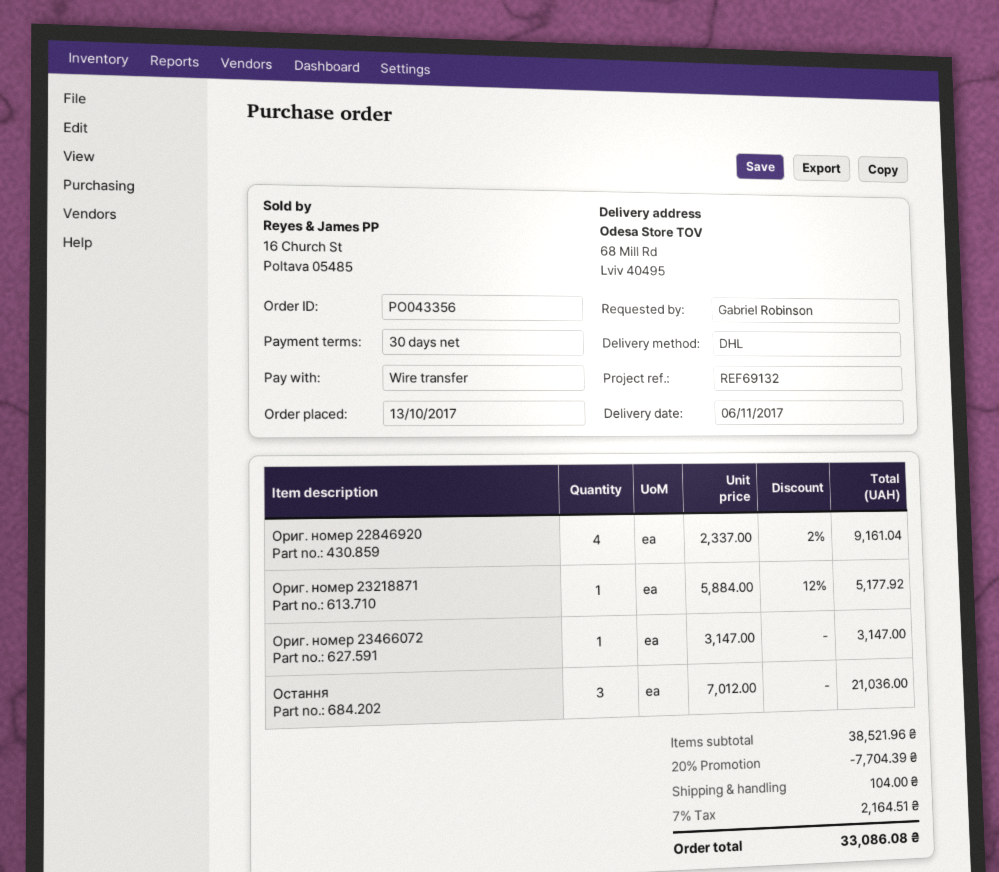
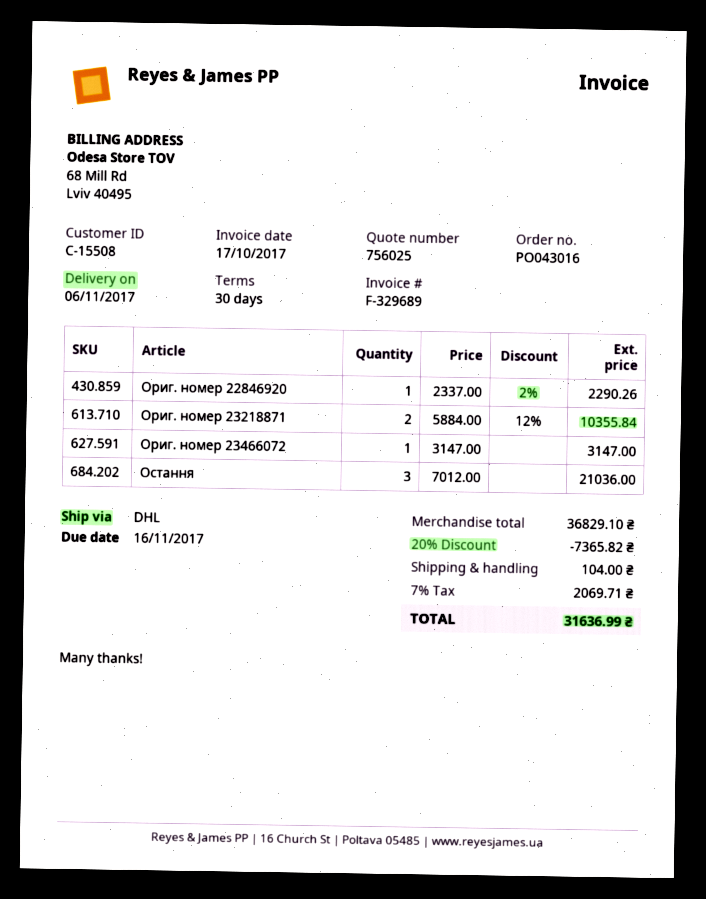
order number: PO043356 -> PO043016
Ориг. номер 22846920: 4 x 2337.00 - 2% = 9161.04 -> 1 x 2337.00 - 2% = 2290.26
Ориг. номер 23218871: 1 x 5884.00 - 12% = 5177.92 -> 2 x 5884.00 - 12% = 10355.84
subtotal: 38521.96 -> 36829.10
discount: 20% = 7704.39 -> 20% = 7365.82
tax: 7% = 2164.51 -> 7% = 2069.71
total: 33086.08 -> 31636.99

